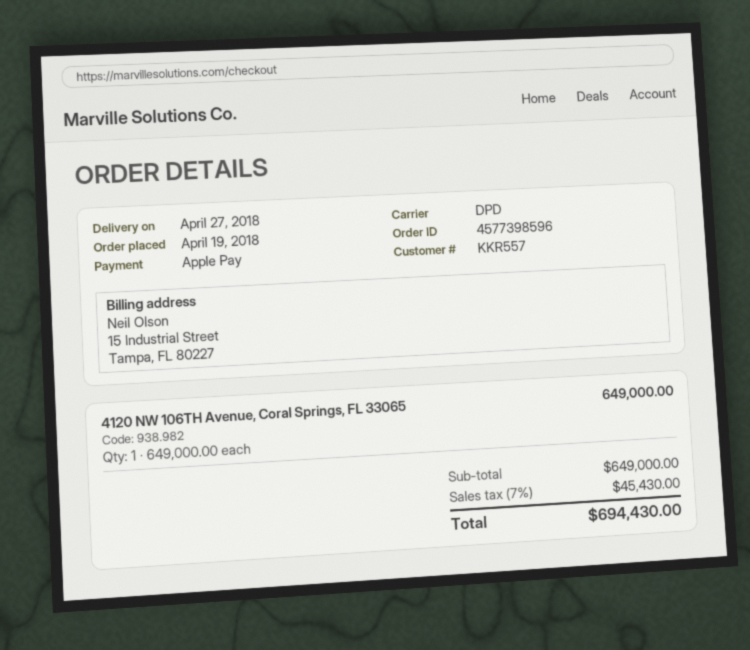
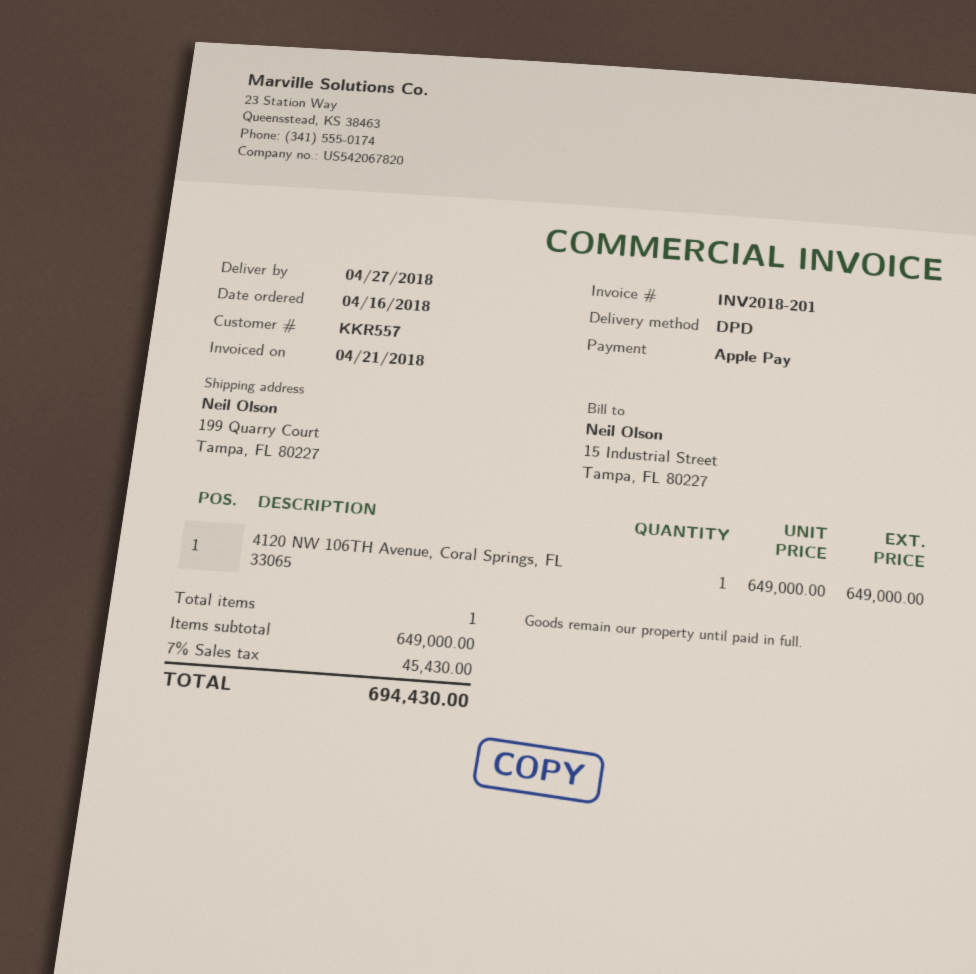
order date: 2018-04-19 -> 2018-04-16

